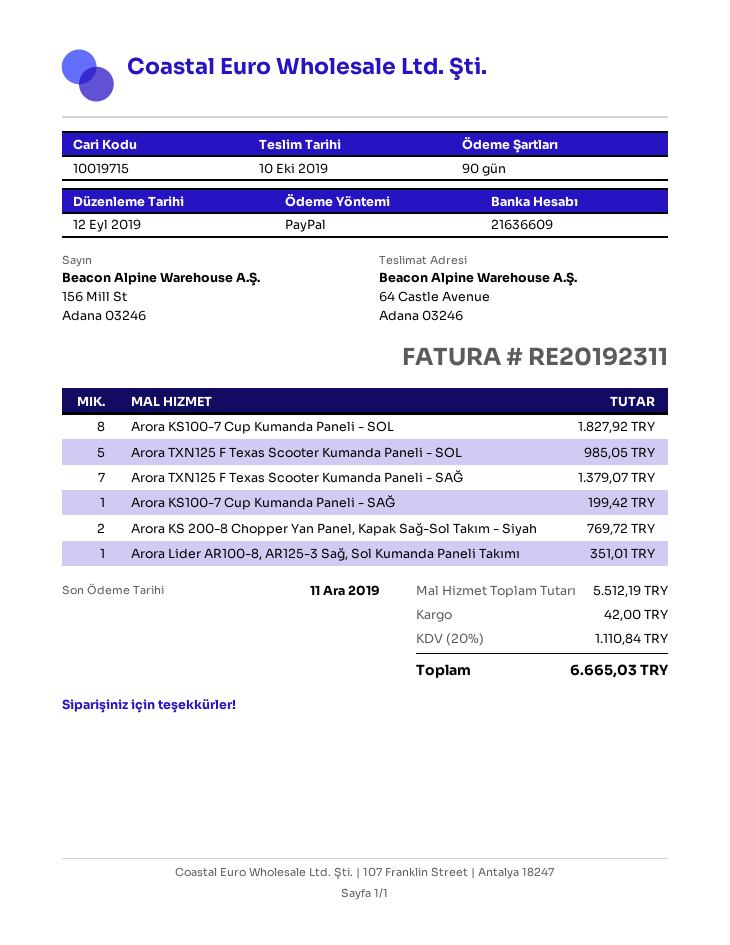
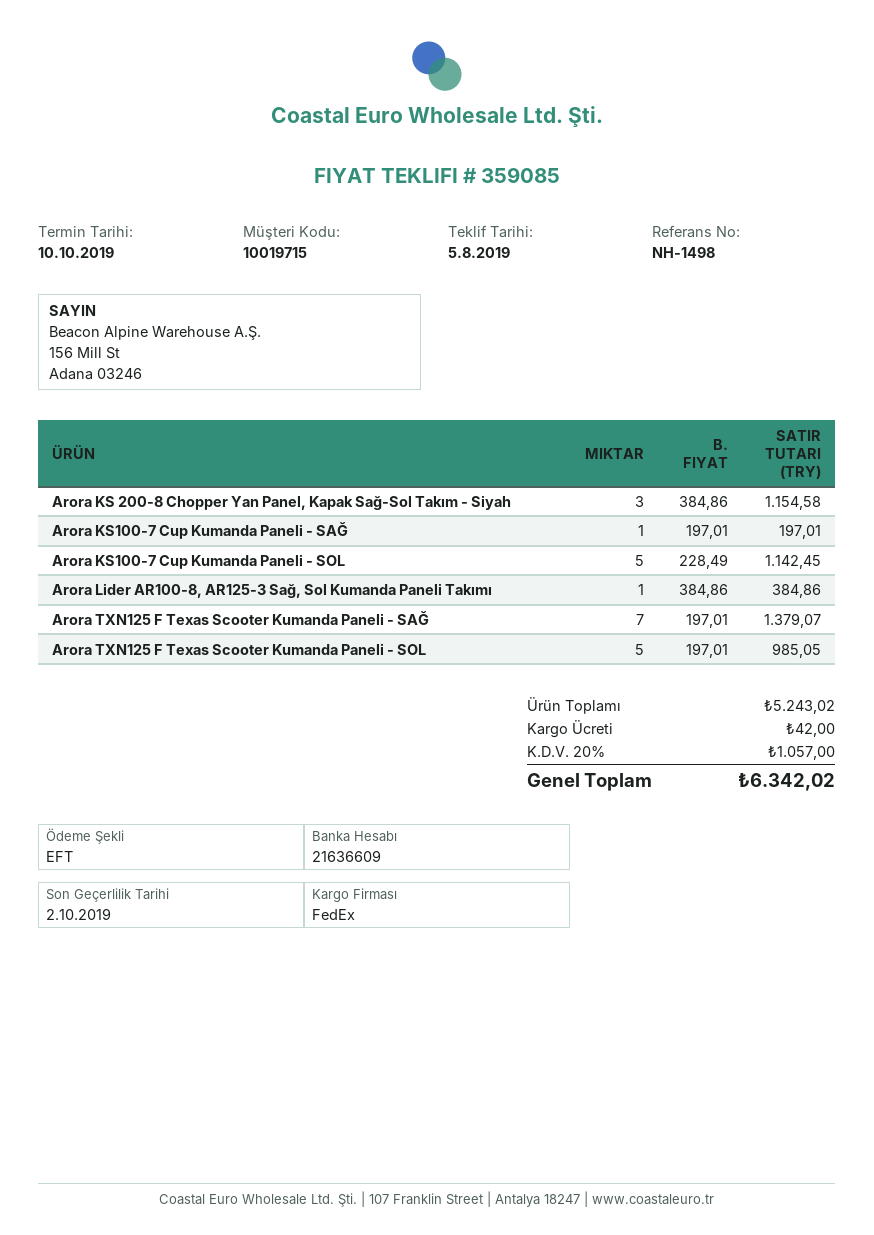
payment method: PayPal -> bank transfer
Arora KS100-7 Cup Kumanda Paneli - SOL: 8 for 1827.92 -> 5 for 1142.45
Arora KS100-7 Cup Kumanda Paneli - SAĞ: 1 for 199.42 -> 1 for 197.01
Arora KS 200-8 Chopper Yan Panel, Kapak Sağ-Sol Takım - Siyah: 2 for 769.72 -> 3 for 1154.58
Arora Lider AR100-8, AR125-3 Sağ, Sol Kumanda Paneli Takımı: 1 for 351.01 -> 1 for 384.86
subtotal: 5512.19 -> 5243.02
tax: 20% = 1110.84 -> 20% = 1057.00
total: 6665.03 -> 6342.02

